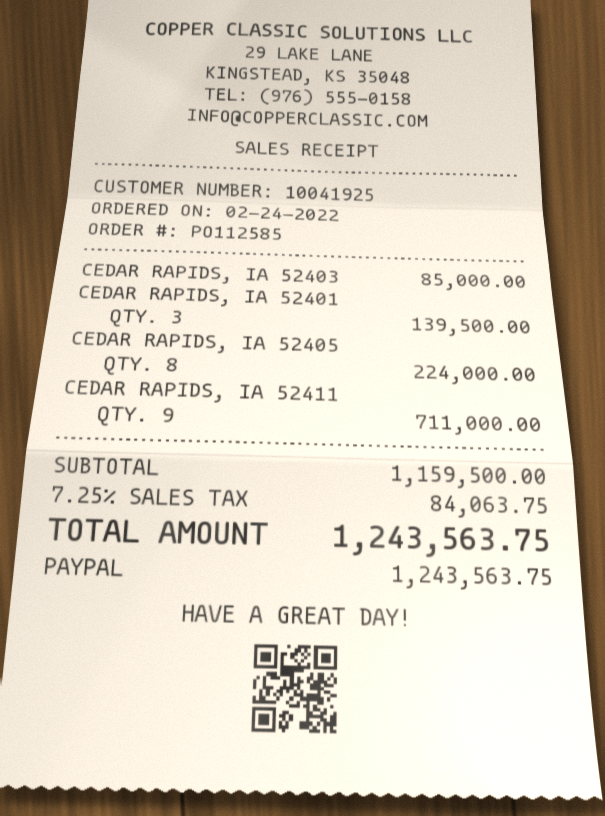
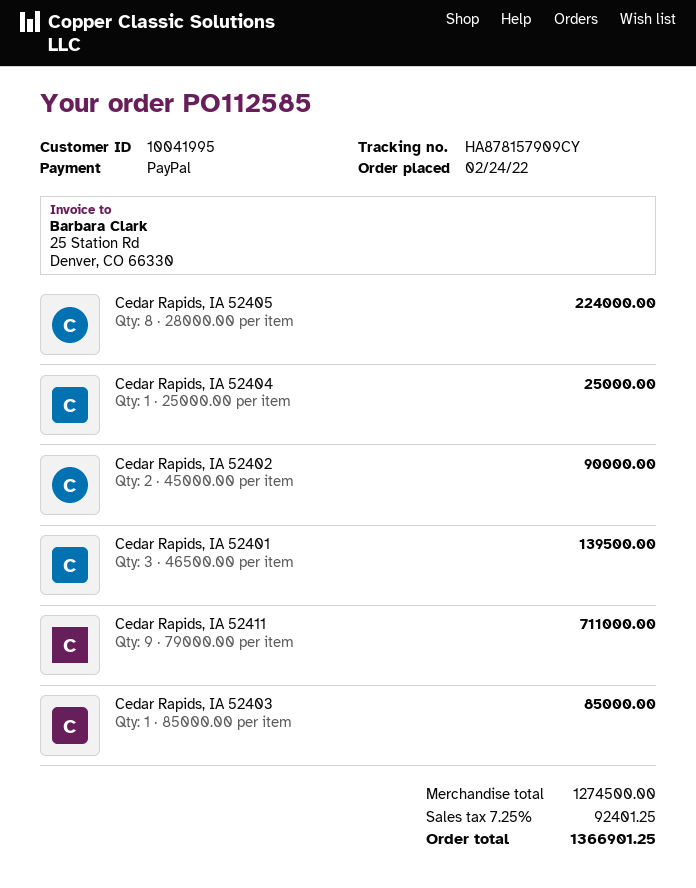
customer number: 10041925 -> 10041995
Cedar Rapids, IA 52404: none -> 1 for 25000.00
Cedar Rapids, IA 52402: none -> 2 for 90000.00
subtotal: 1159500.00 -> 1274500.00
tax: 7.25% = 84063.75 -> 7.25% = 92401.25
total: 1243563.75 -> 1366901.25

